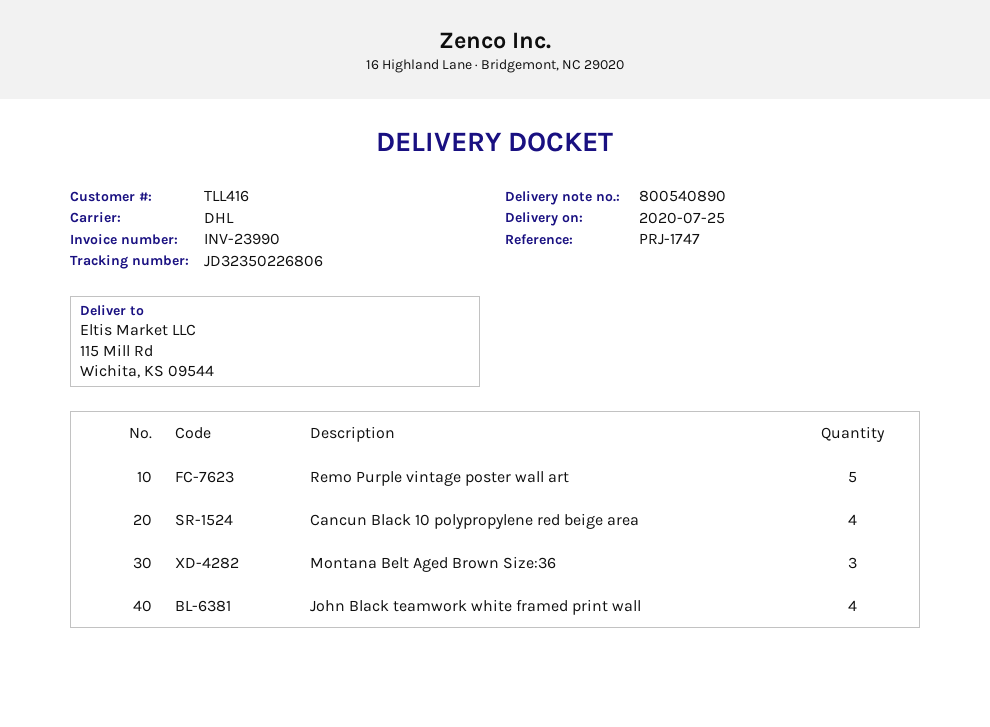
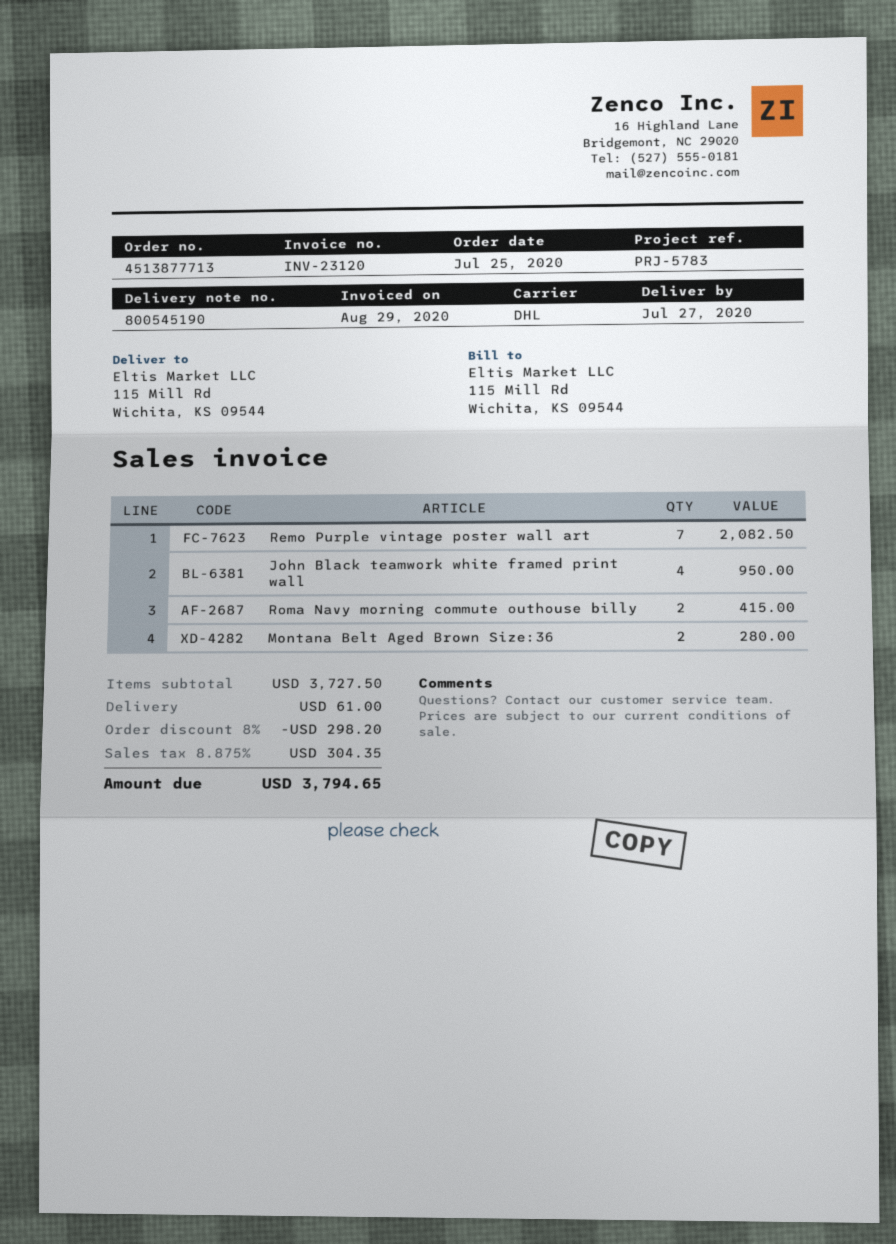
delivery note number: 800540890 -> 800545190
delivery date: 2020-07-25 -> 2020-07-27
invoice number: INV-23990 -> INV-23120
reference: PRJ-1747 -> PRJ-5783
Remo Purple vintage poster wall art: 5 -> 7
Cancun Black 10 polypropylene red beige area: 4 -> none
Montana Belt Aged Brown Size:36: 3 -> 2
Roma Navy morning commute outhouse billy: none -> 2

